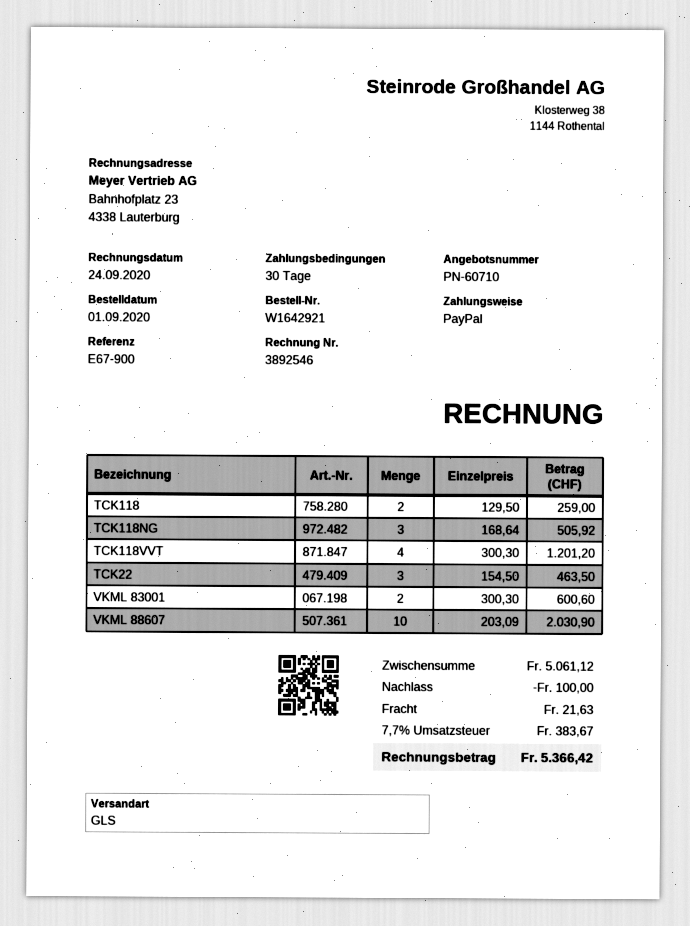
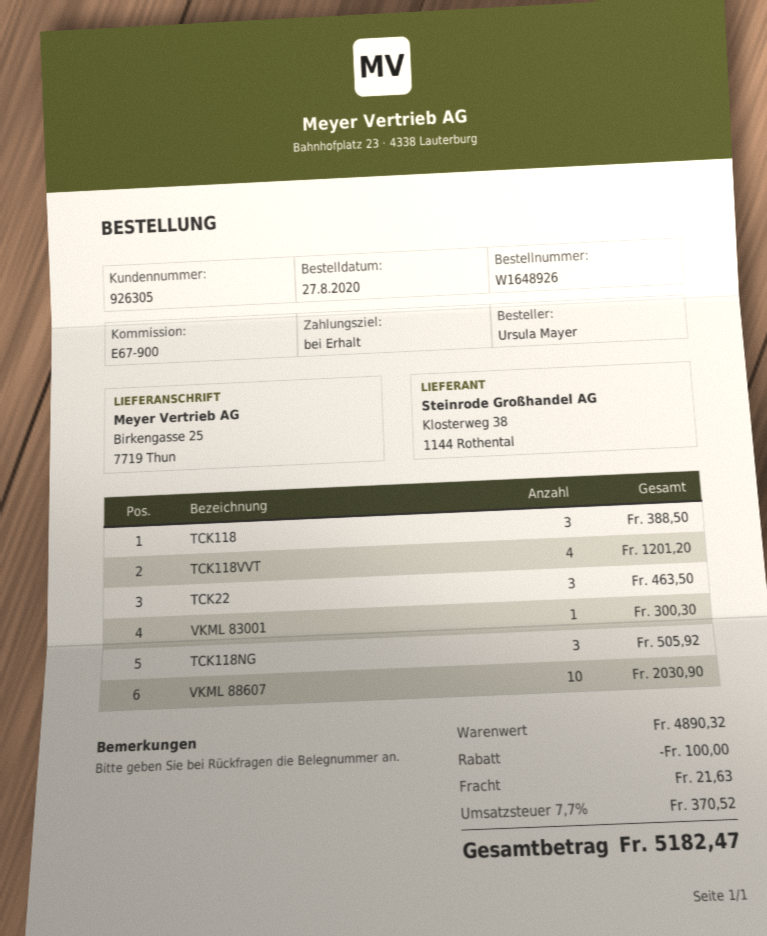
order number: W1642921 -> W1648926
order date: 2020-09-01 -> 2020-08-27
payment terms: 30 days -> on receipt
TCK118: 2 for 259.00 -> 3 for 388.50
VKML 83001: 2 for 600.60 -> 1 for 300.30
subtotal: 5061.12 -> 4890.32
tax: 7.7% = 383.67 -> 7.7% = 370.52
total: 5366.42 -> 5182.47

